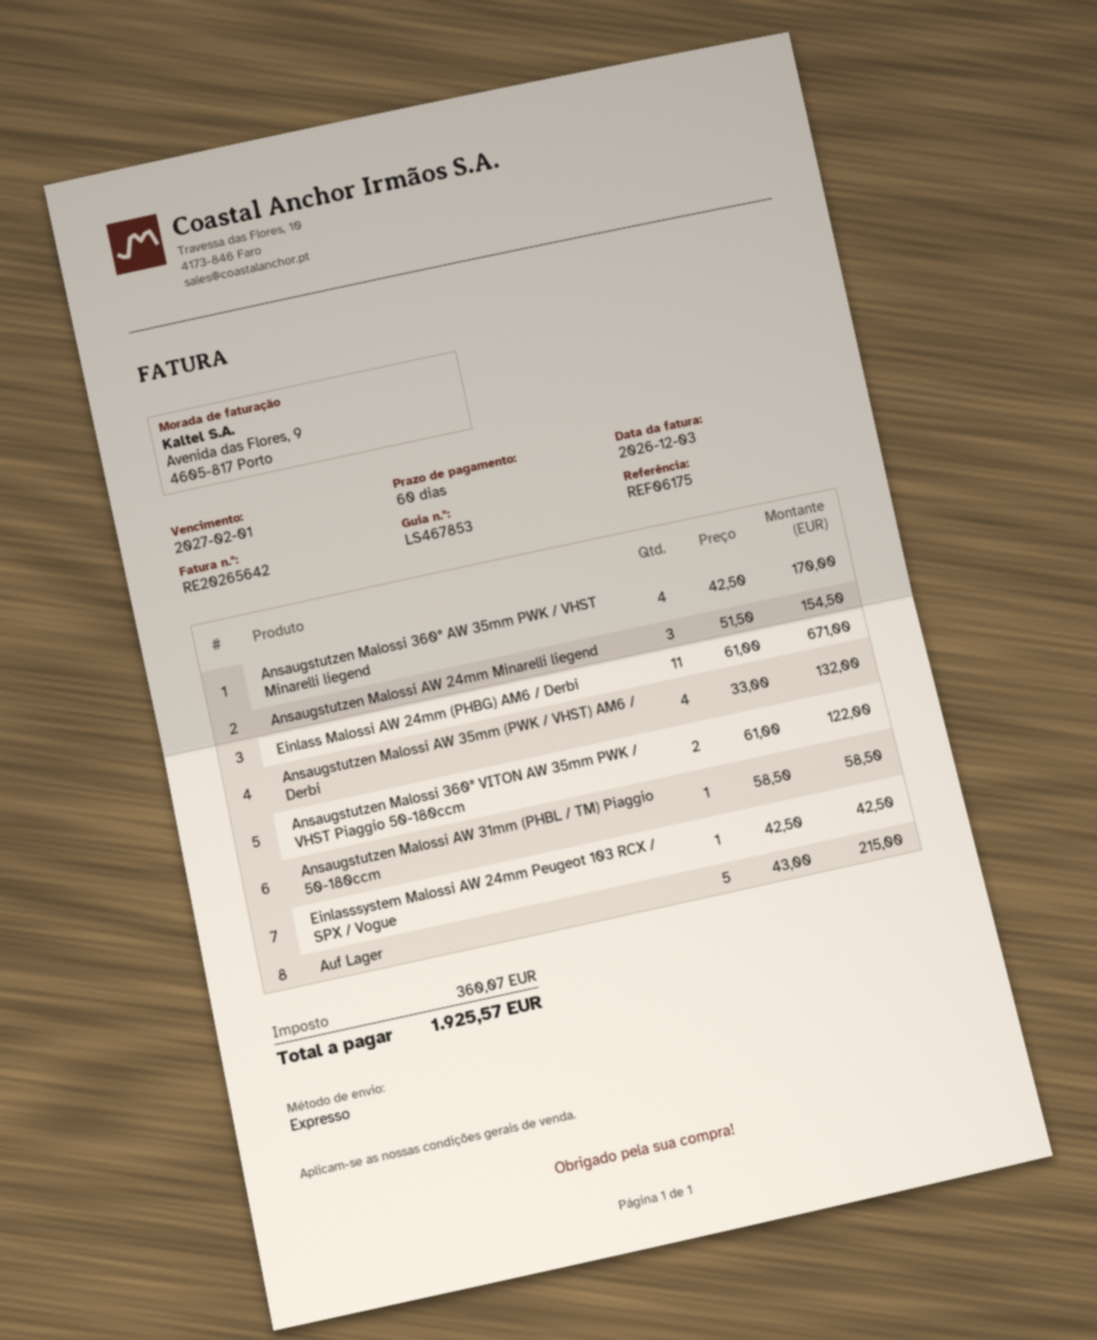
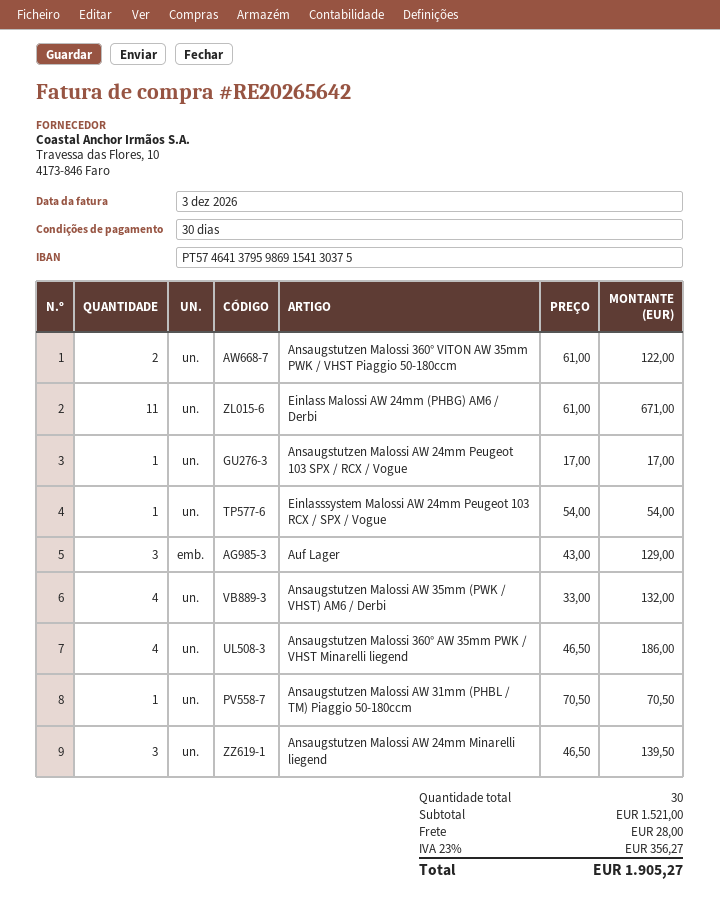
payment terms: 60 days -> 30 days
Ansaugstutzen Malossi 360° AW 35mm PWK / VHST Minarelli liegend: 4 x 42.50 = 170.00 -> 4 x 46.50 = 186.00
Ansaugstutzen Malossi AW 24mm Minarelli liegend: 3 x 51.50 = 154.50 -> 3 x 46.50 = 139.50
Ansaugstutzen Malossi AW 31mm (PHBL / TM) Piaggio 50-180ccm: 1 x 58.50 = 58.50 -> 1 x 70.50 = 70.50
Einlasssystem Malossi AW 24mm Peugeot 103 RCX / SPX / Vogue: 1 x 42.50 = 42.50 -> 1 x 54.00 = 54.00
Auf Lager: 5 x 43.00 = 215.00 -> 3 x 43.00 = 129.00
Ansaugstutzen Malossi AW 24mm Peugeot 103 SPX / RCX / Vogue: none -> 1 x 17.00 = 17.00
shipping: none -> 28.00
tax: 360.07 -> 356.27
total: 1925.57 -> 1905.27

